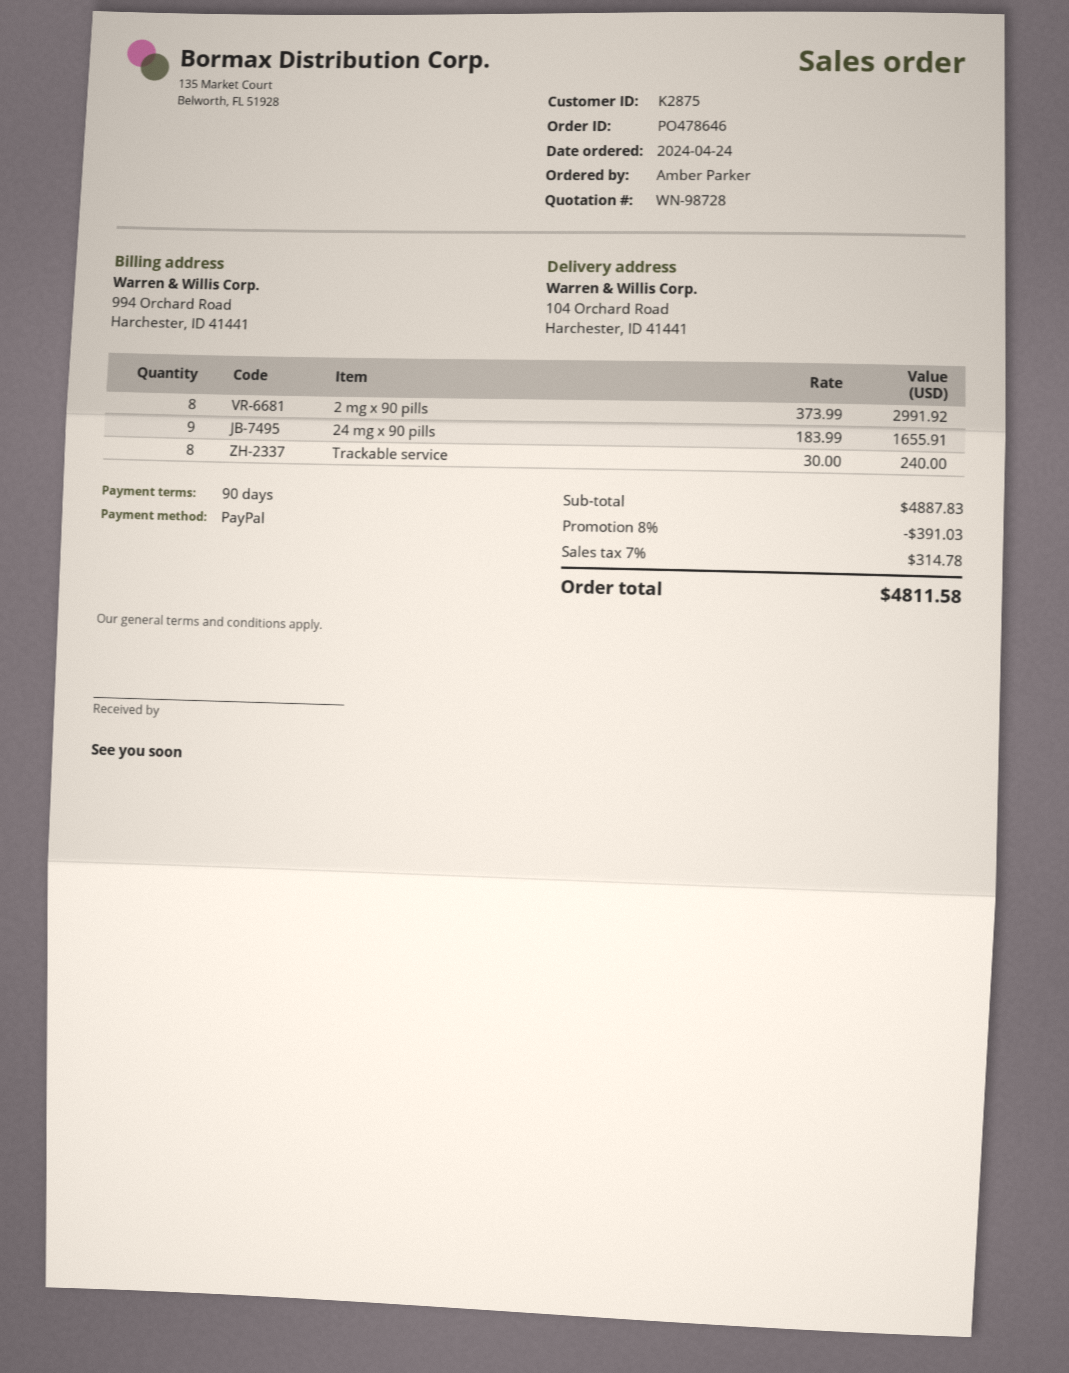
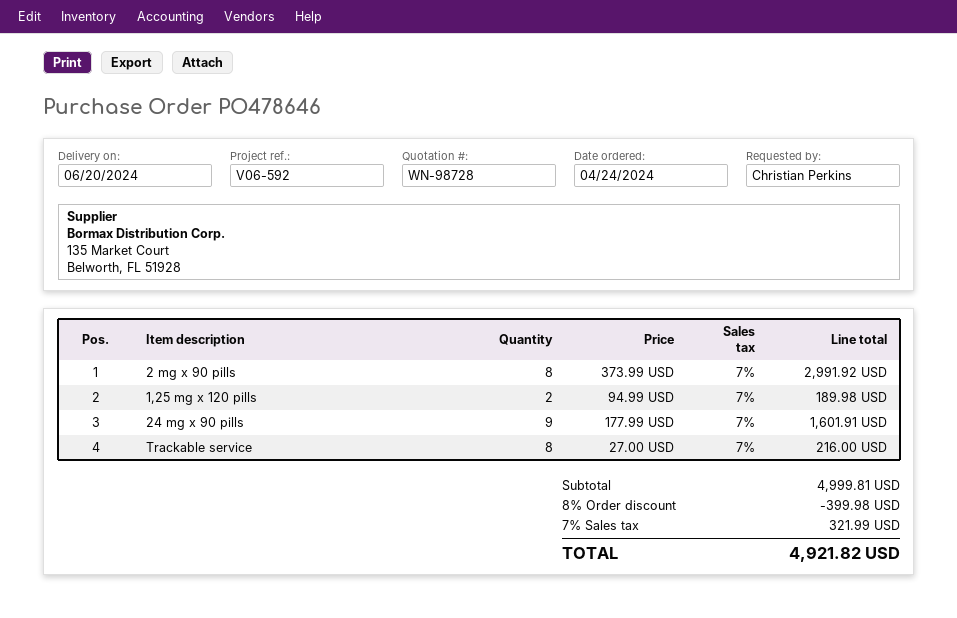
ordered by: Amber Parker -> Christian Perkins
24 mg x 90 pills: 9 x 183.99 = 1655.91 -> 9 x 177.99 = 1601.91
Trackable service: 8 x 30.00 = 240.00 -> 8 x 27.00 = 216.00
1,25 mg x 120 pills: none -> 2 x 94.99 = 189.98
subtotal: 4887.83 -> 4999.81
discount: 8% = 391.03 -> 8% = 399.98
tax: 7% = 314.78 -> 7% = 321.99
total: 4811.58 -> 4921.82

